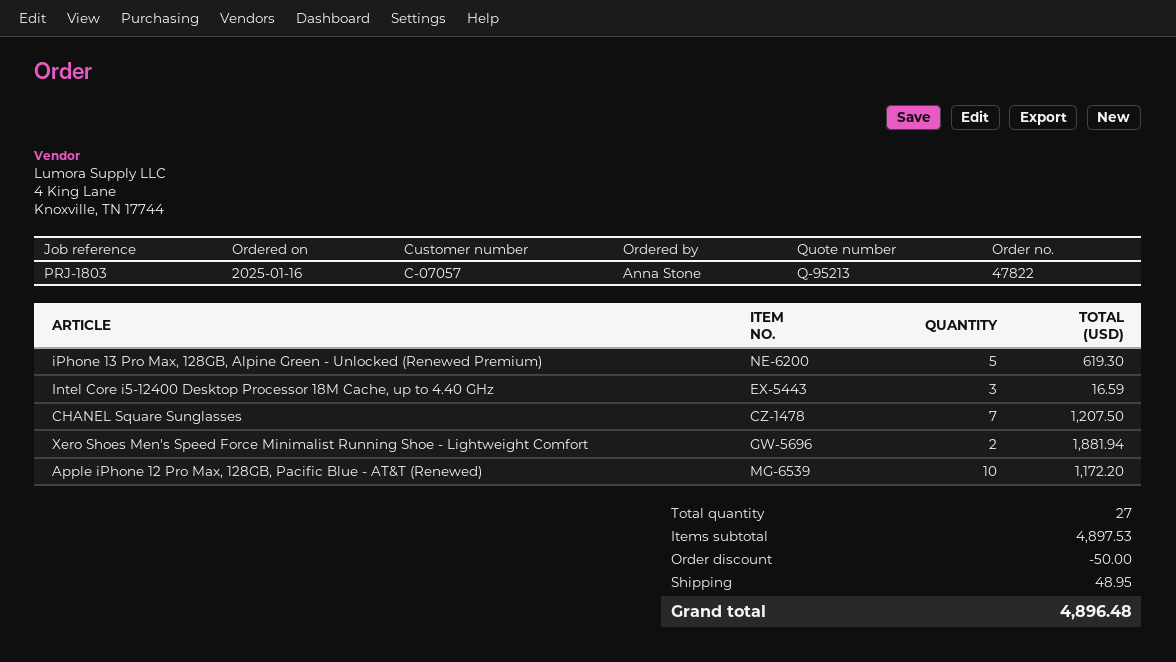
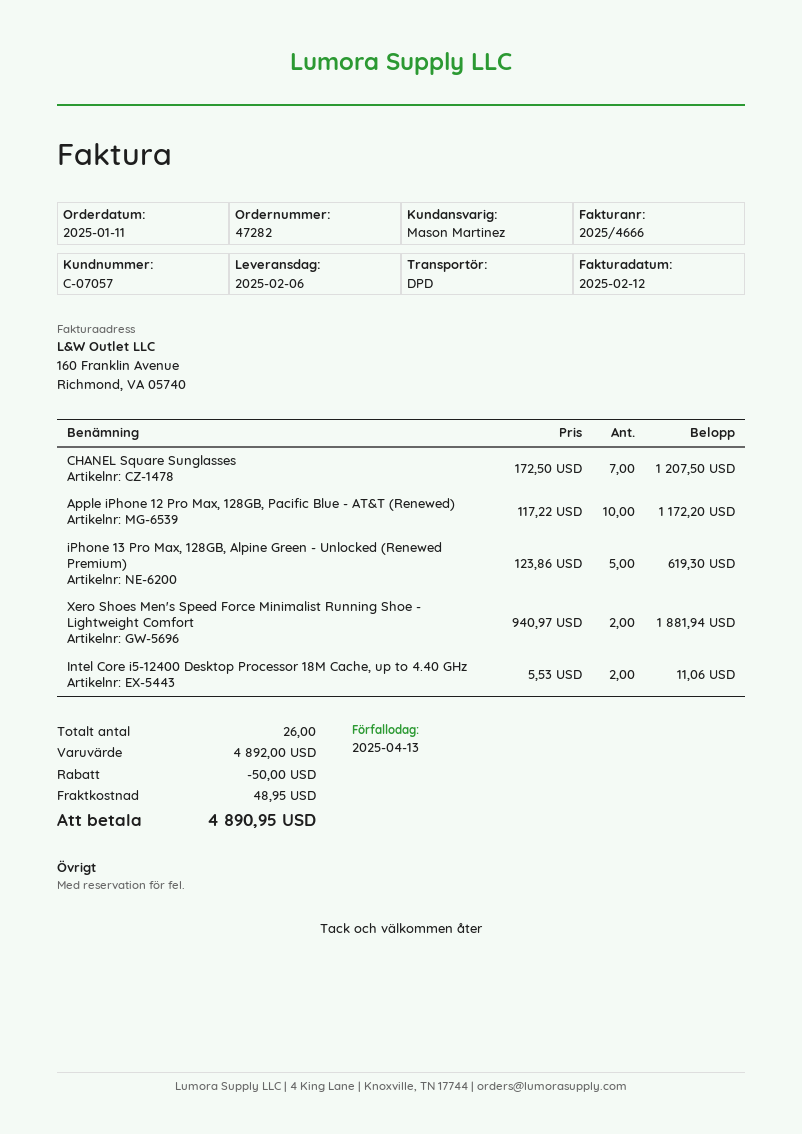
order number: 47822 -> 47282
order date: 2025-01-16 -> 2025-01-11
Intel Core i5-12400 Desktop Processor 18M Cache, up to 4.40 GHz: 3 for 16.59 -> 2 for 11.06
total quantity: 27 -> 26
subtotal: 4897.53 -> 4892.00
total: 4896.48 -> 4890.95

